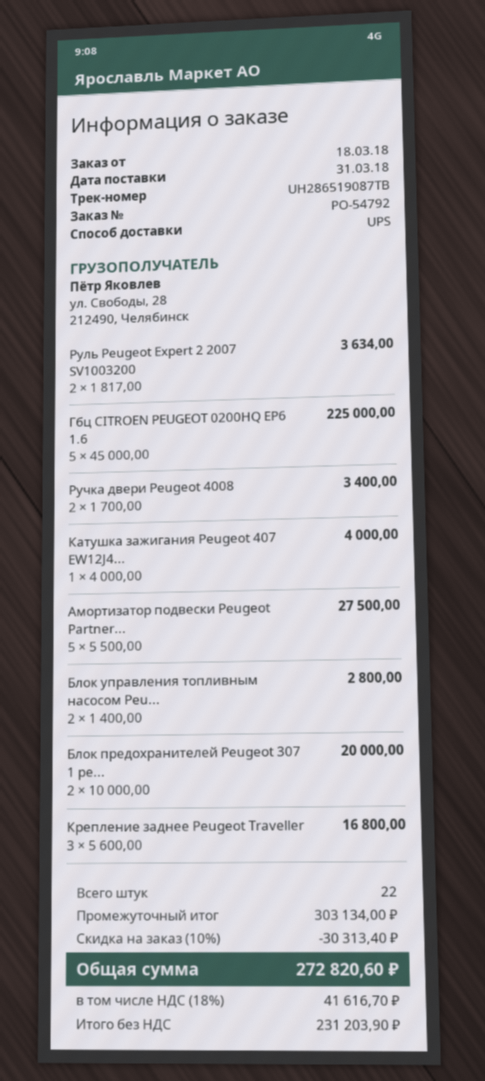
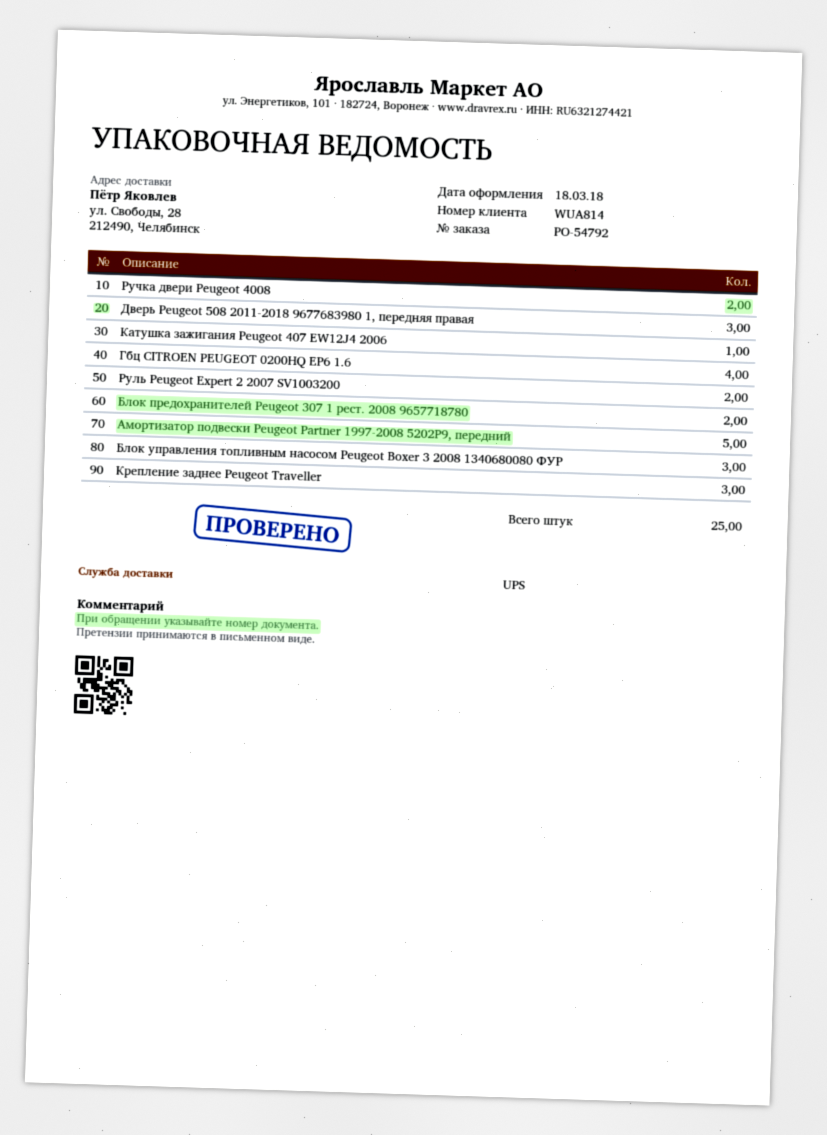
Гбц CITROEN PEUGEOT 0200HQ EP6 1.6: 5 -> 4
Блок управления топливным насосом Peu...: 2 -> 3
Дверь Peugeot 508 2011-2018 9677683980 1, передняя правая: none -> 3
total quantity: 22 -> 25

